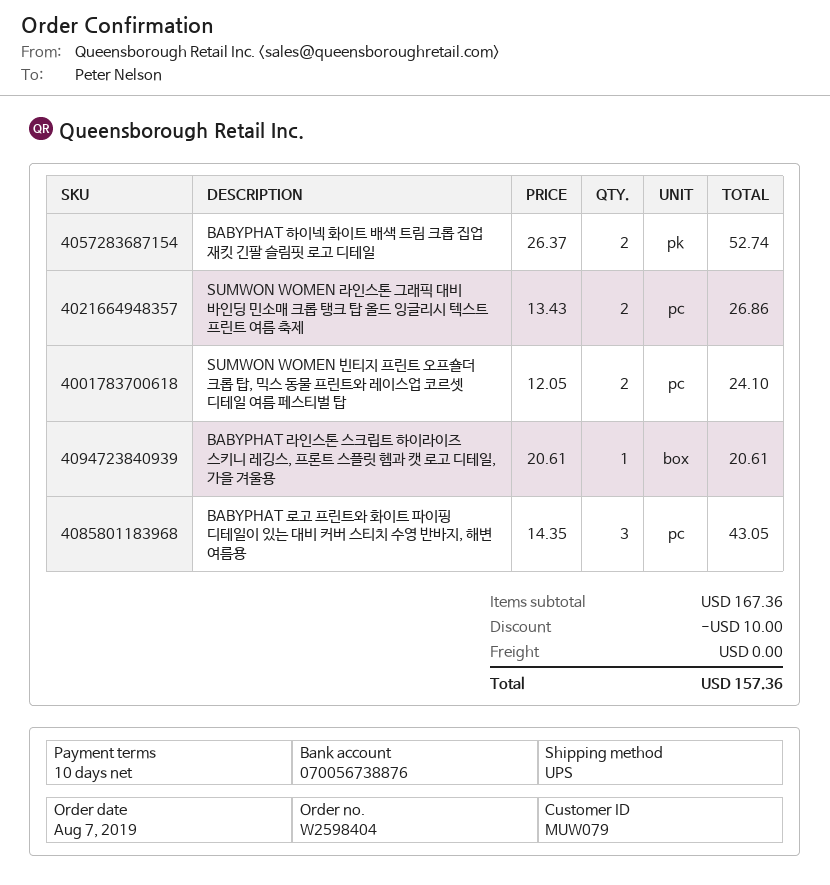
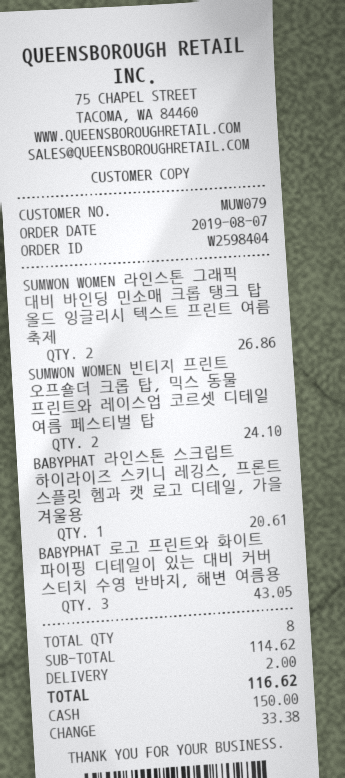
BABYPHAT 하이넥 화이트 배색 트림 크롭 집업 재킷 긴팔 슬림핏 로고 디테일: 2 for 52.74 -> none
subtotal: 167.36 -> 114.62
discount: 10.00 -> none
shipping: 0.00 -> 2.00
total: 157.36 -> 116.62

